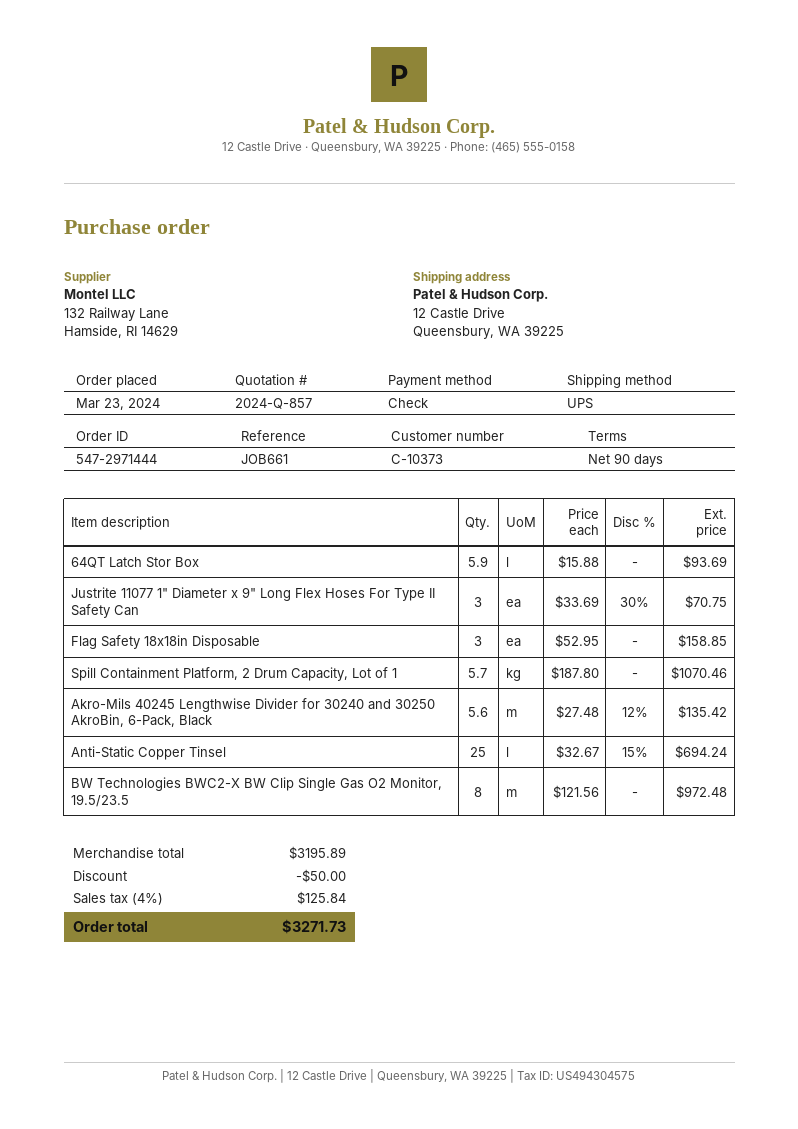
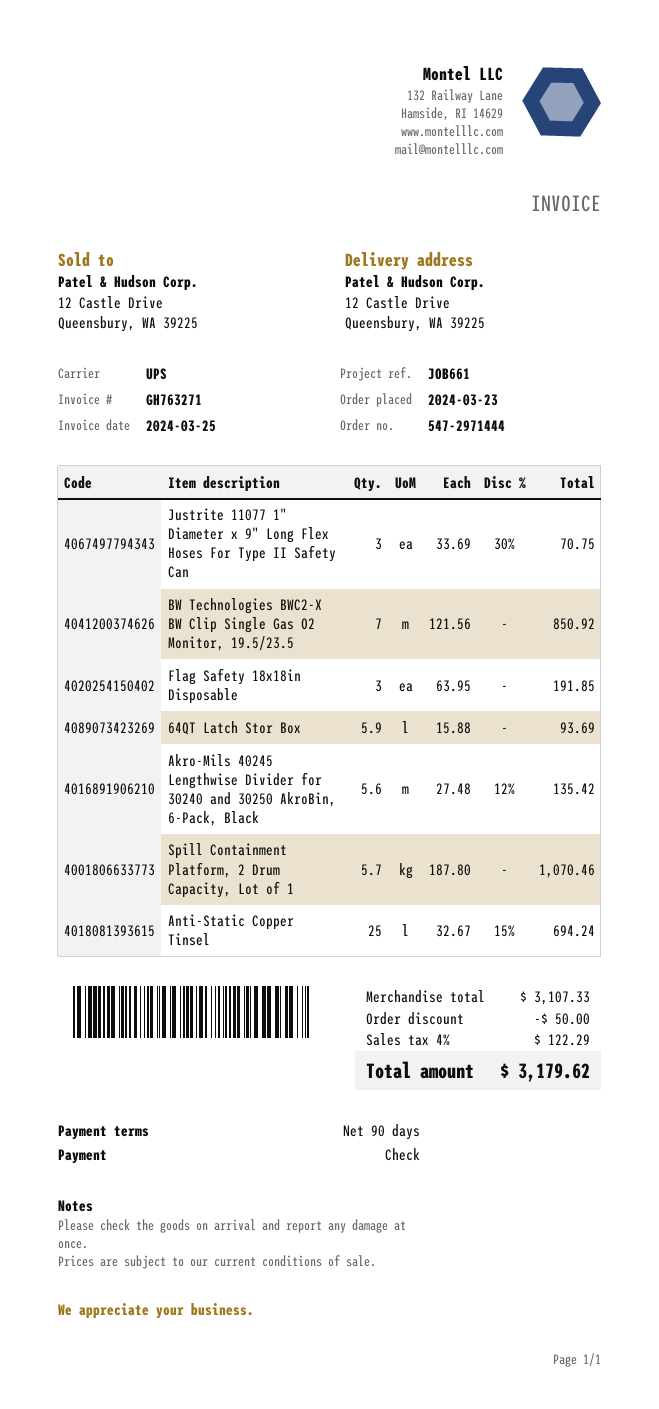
Flag Safety 18x18in Disposable: 3 x 52.95 = 158.85 -> 3 x 63.95 = 191.85
BW Technologies BWC2-X BW Clip Single Gas O2 Monitor, 19.5/23.5: 8 x 121.56 = 972.48 -> 7 x 121.56 = 850.92
subtotal: 3195.89 -> 3107.33
tax: 4% = 125.84 -> 4% = 122.29
total: 3271.73 -> 3179.62

